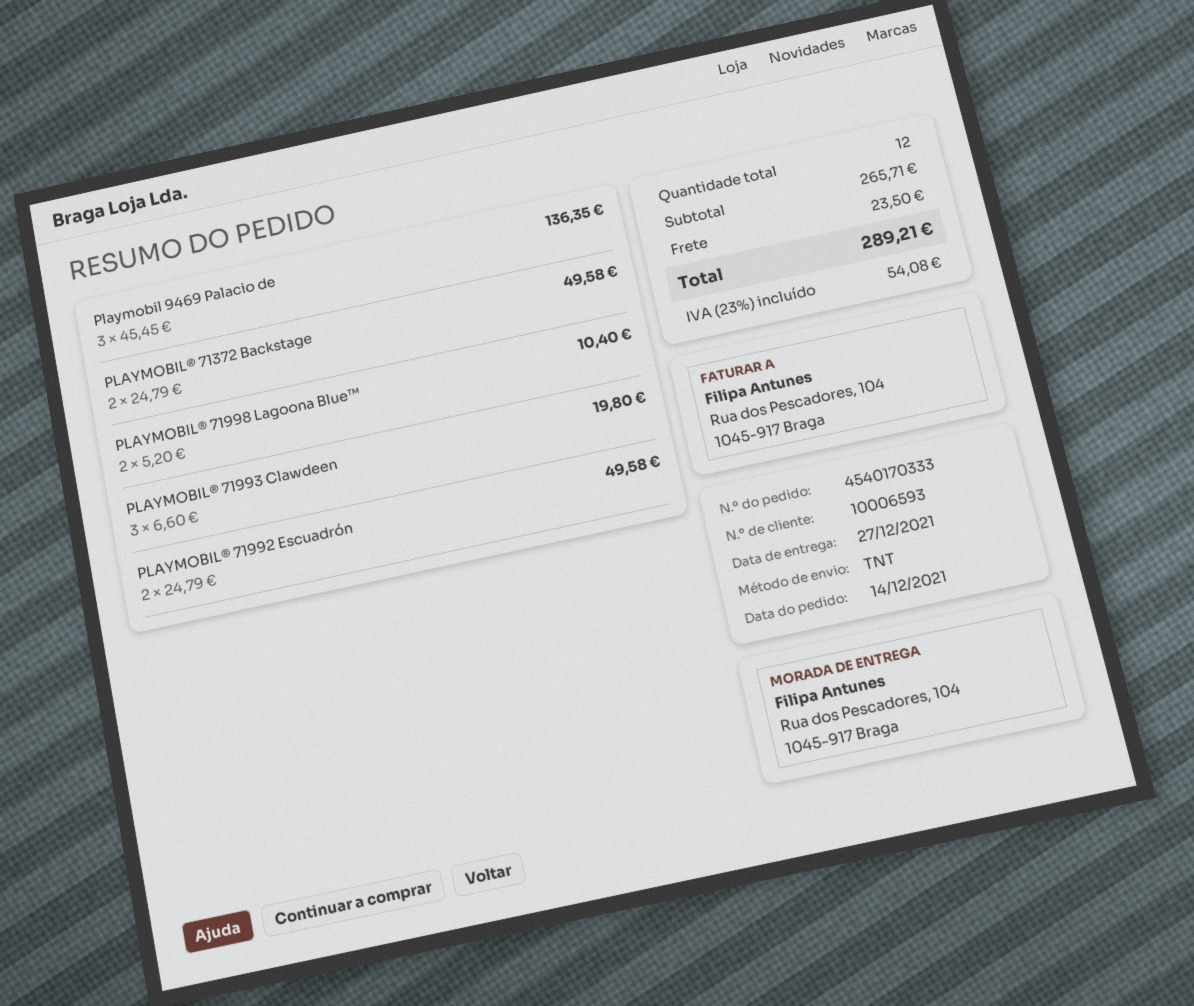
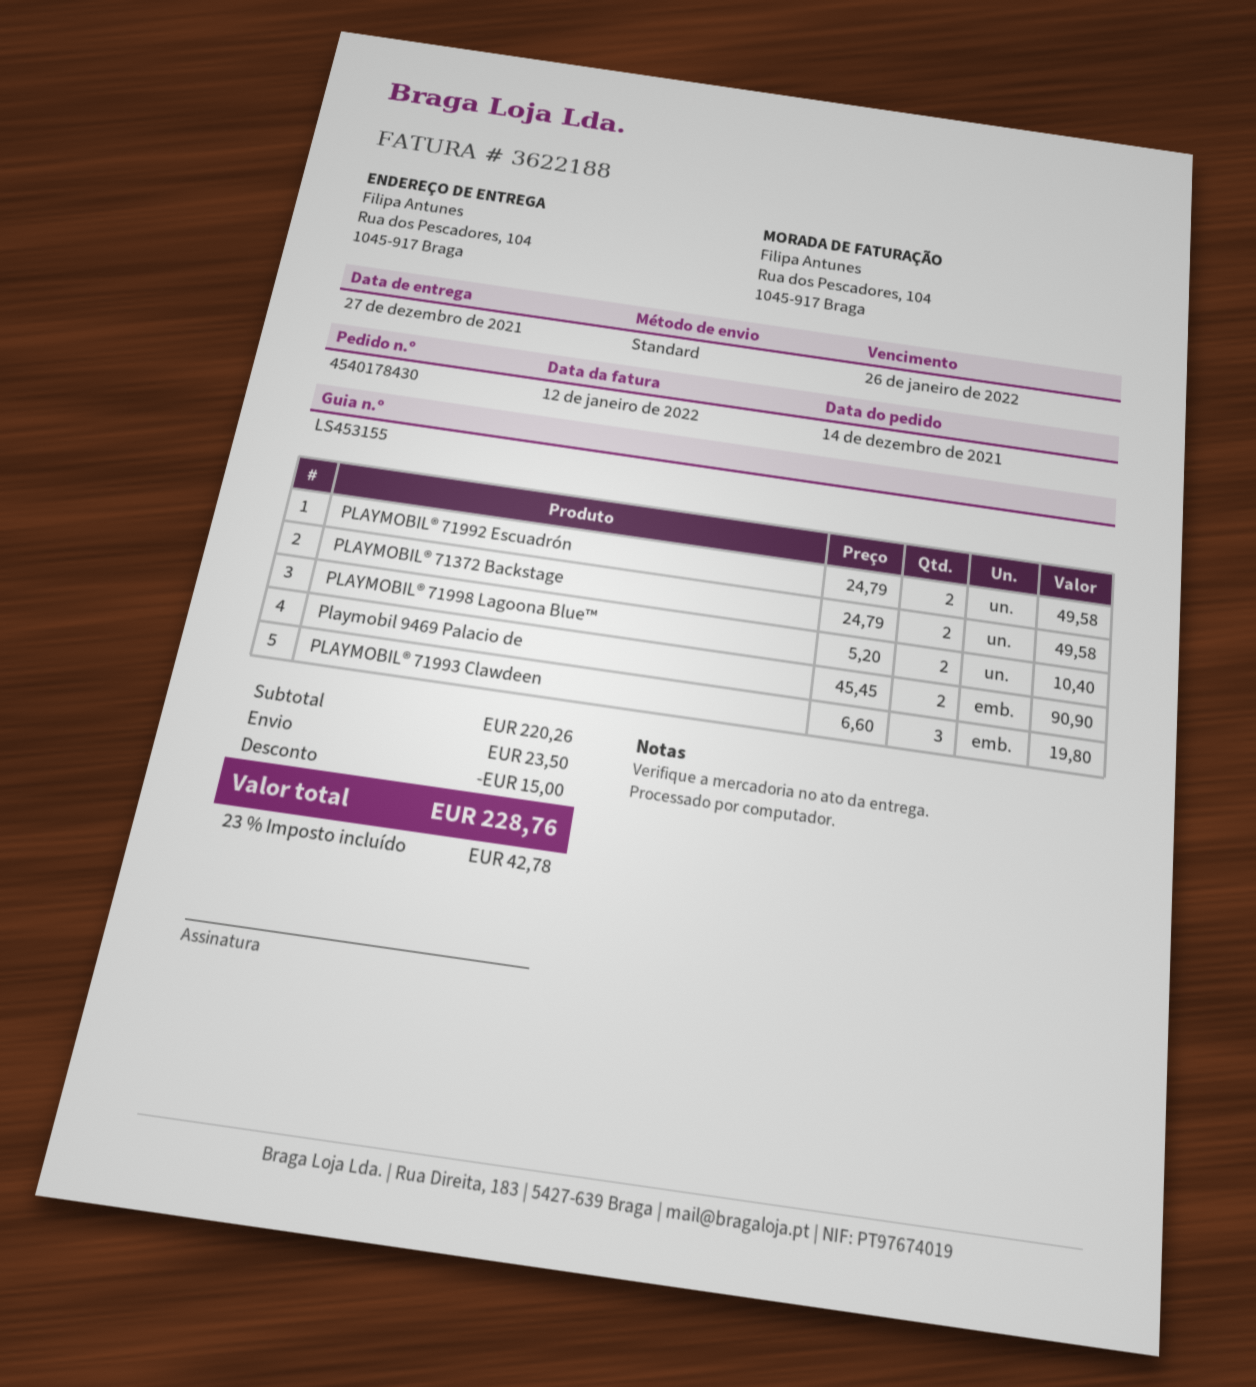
order number: 4540170333 -> 4540178430
shipping method: TNT -> standard
Playmobil 9469 Palacio de: 3 x 45.45 = 136.35 -> 2 x 45.45 = 90.90
subtotal: 265.71 -> 220.26
discount: none -> 15.00
tax: 23% = 54.08 -> 23% = 42.78
total: 289.21 -> 228.76

